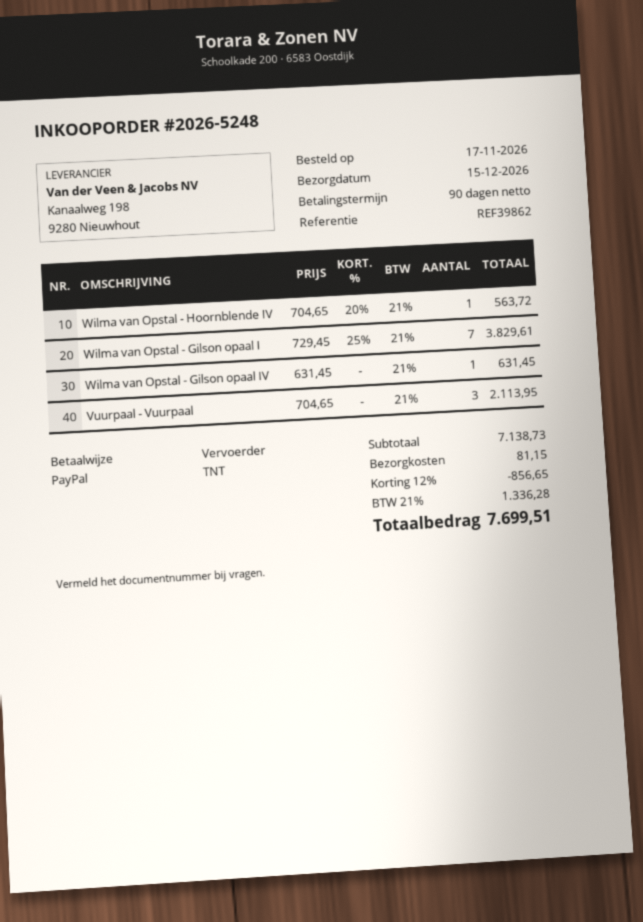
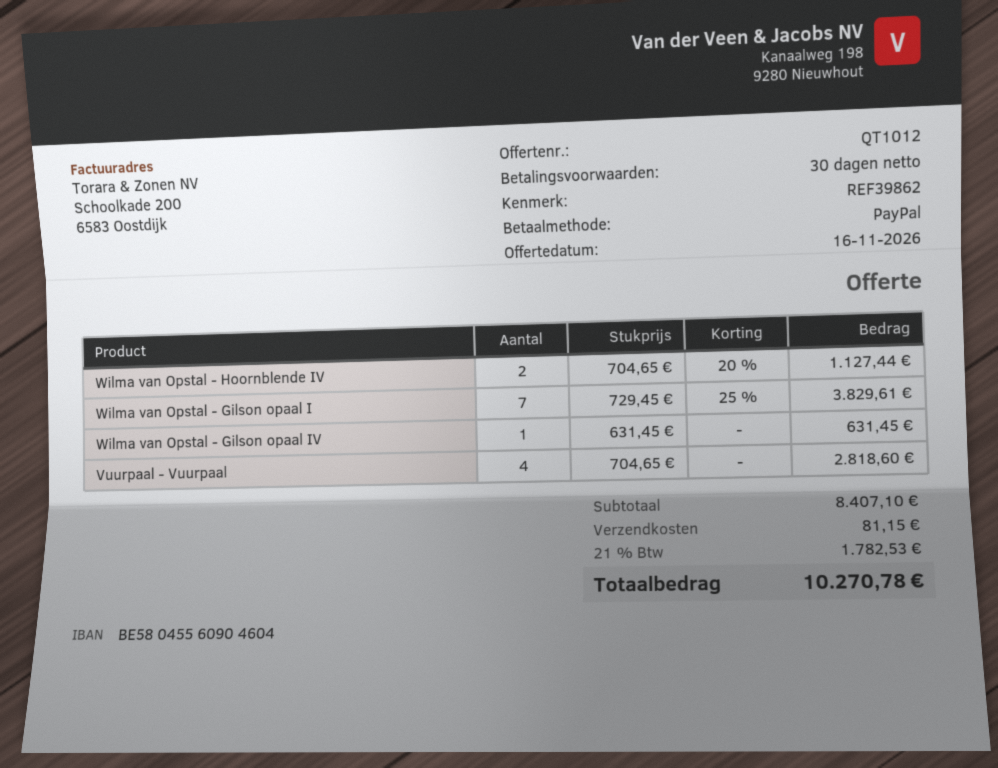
payment terms: 90 days -> 30 days
Wilma van Opstal - Hoornblende IV: 1 x 704.65 - 20% = 563.72 -> 2 x 704.65 - 20% = 1127.44
Vuurpaal - Vuurpaal: 3 x 704.65 = 2113.95 -> 4 x 704.65 = 2818.60
subtotal: 7138.73 -> 8407.10
discount: 12% = 856.65 -> none
tax: 21% = 1336.28 -> 21% = 1782.53
total: 7699.51 -> 10270.78

